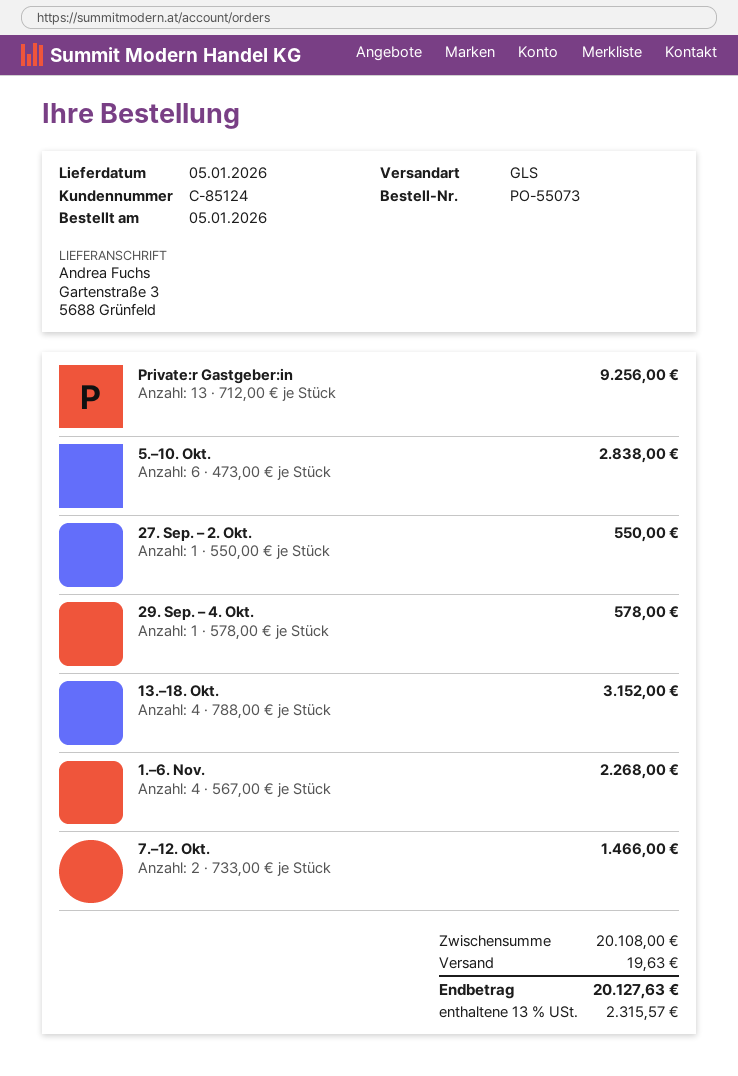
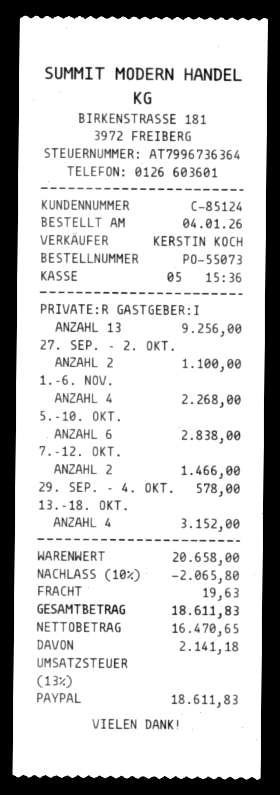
order date: 2026-01-05 -> 2026-01-04
27. Sep. – 2. Okt.: 1 for 550.00 -> 2 for 1100.00
subtotal: 20108.00 -> 20658.00
discount: none -> 10% = 2065.80
tax: 13% = 2315.57 -> 13% = 2141.18
total: 20127.63 -> 18611.83

